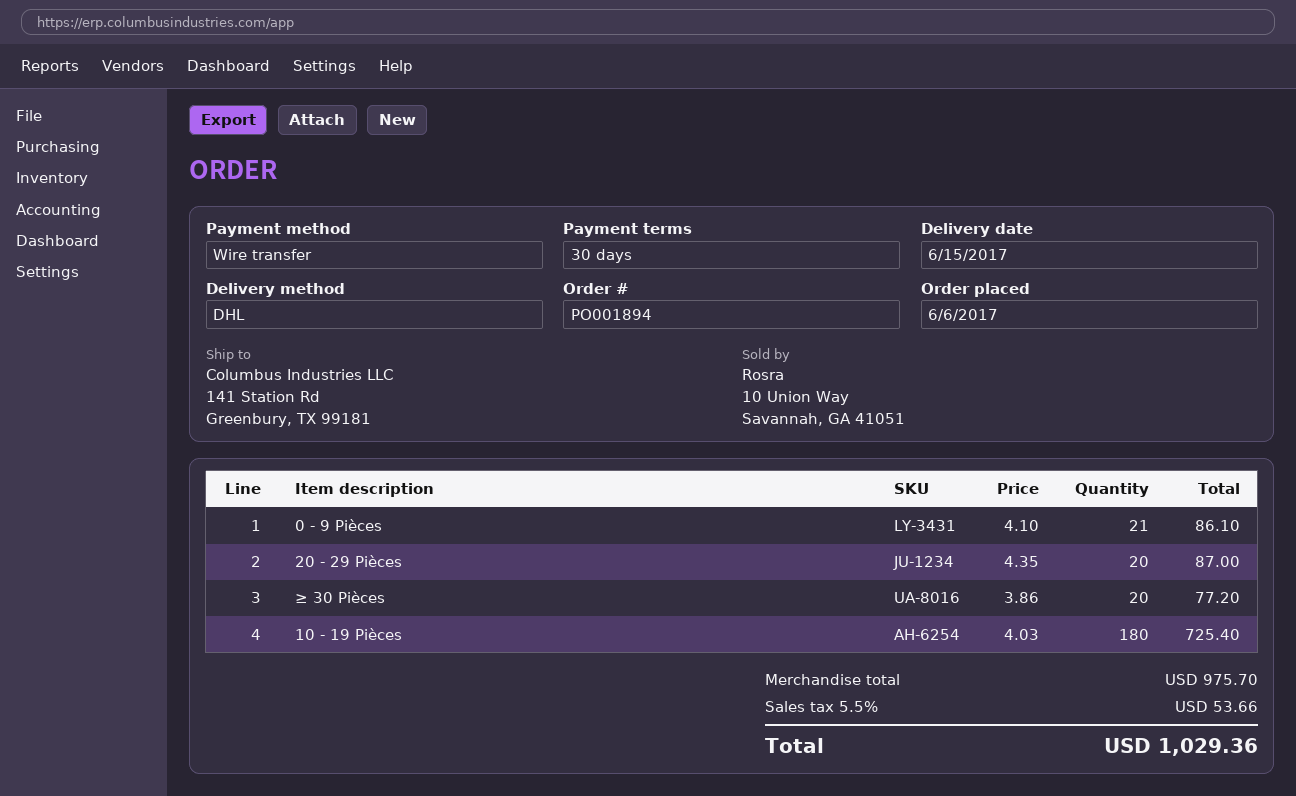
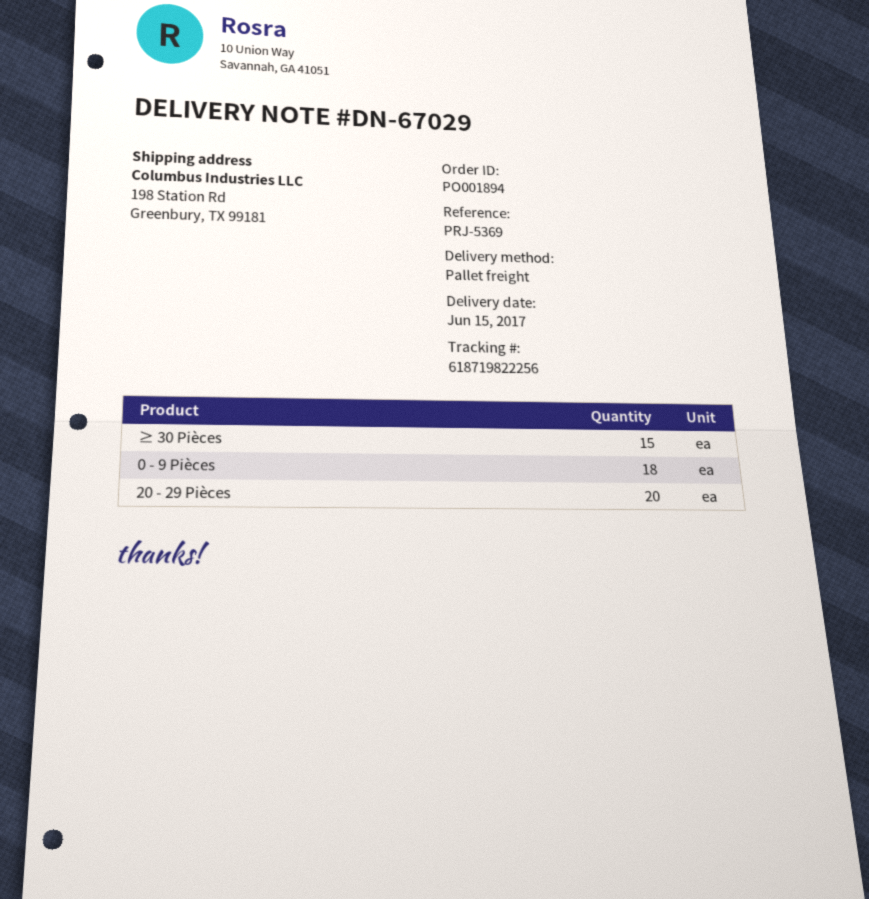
shipping method: DHL -> pallet freight
ship to: 141 Station Rd, Greenbury, TX 99181 -> 198 Station Rd, Greenbury, TX 99181
0 - 9 Pièces: 21 -> 18
≥ 30 Pièces: 20 -> 15
10 - 19 Pièces: 180 -> none

